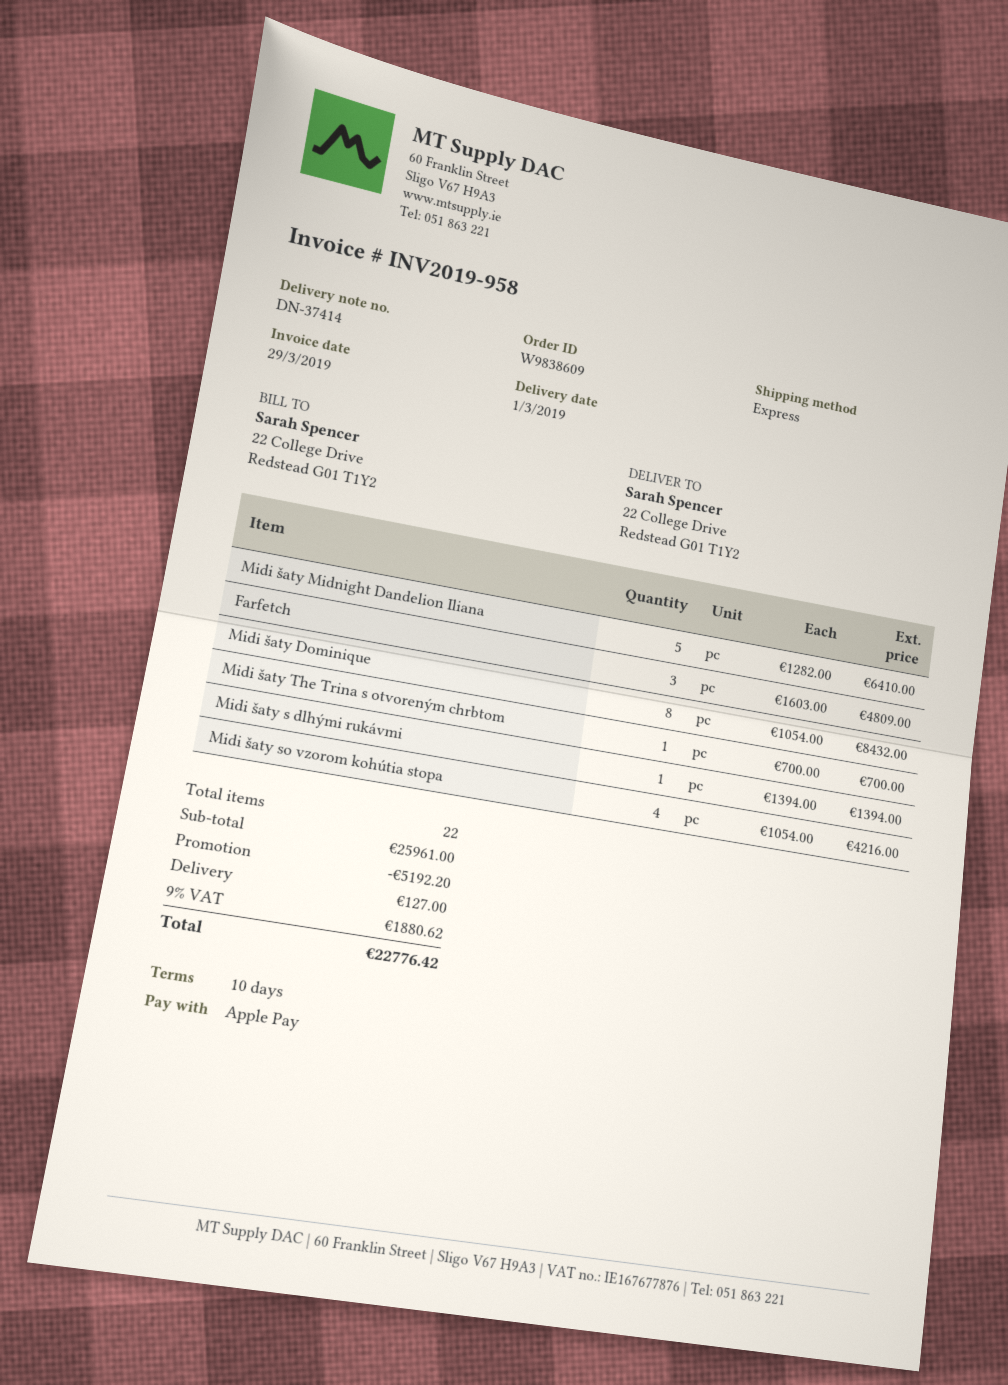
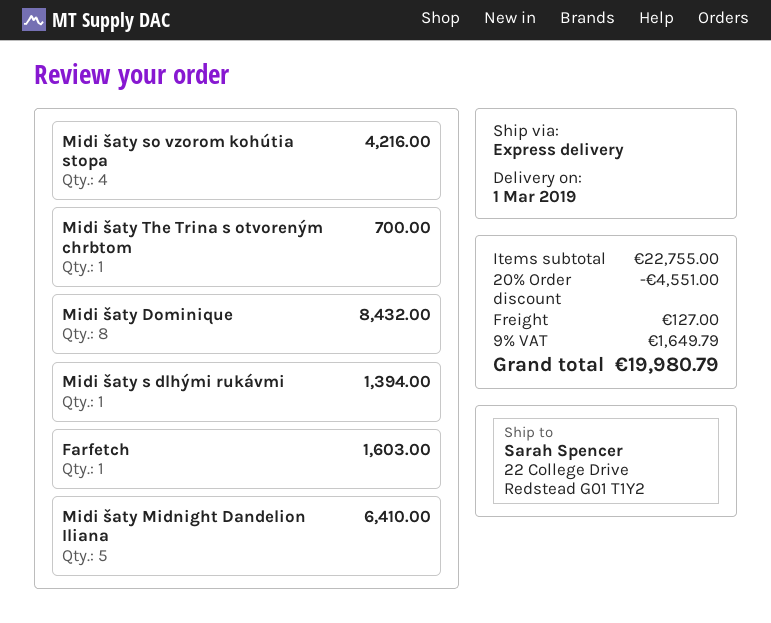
Farfetch: 3 for 4809.00 -> 1 for 1603.00
subtotal: 25961.00 -> 22755.00
discount: 5192.20 -> 4551.00
tax: 9% = 1880.62 -> 9% = 1649.79
total: 22776.42 -> 19980.79

